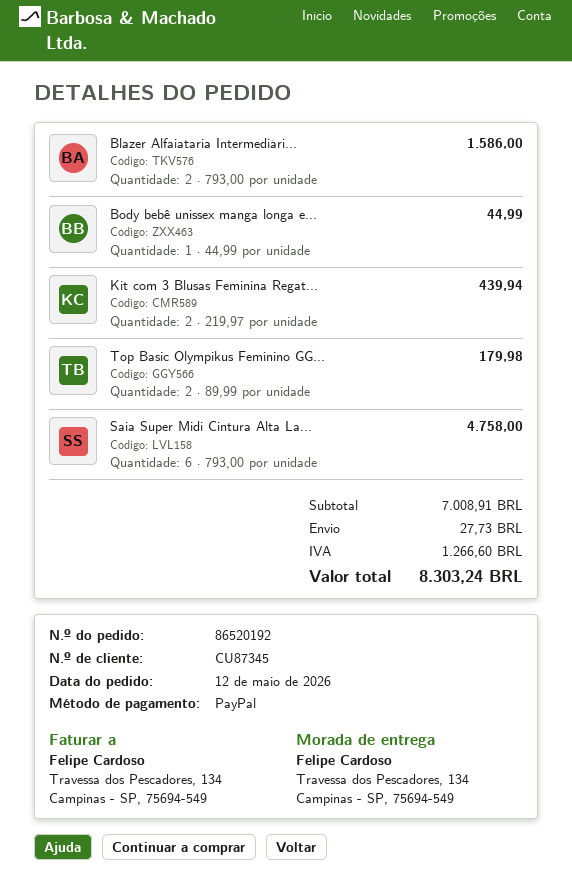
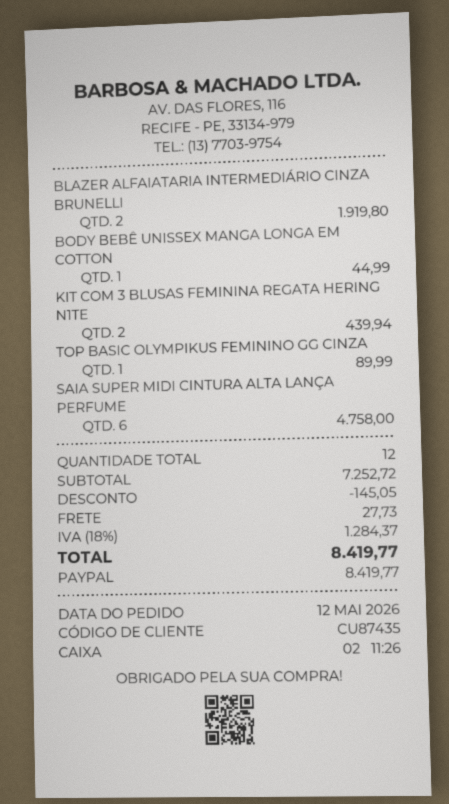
customer number: CU87345 -> CU87435
Blazer Alfaiataria Intermediári...: 2 for 1586.00 -> 2 for 1919.80
Top Basic Olympikus Feminino GG...: 2 for 179.98 -> 1 for 89.99
subtotal: 7008.91 -> 7252.72
discount: none -> 145.05
tax: 1266.60 -> 1284.37
total: 8303.24 -> 8419.77

